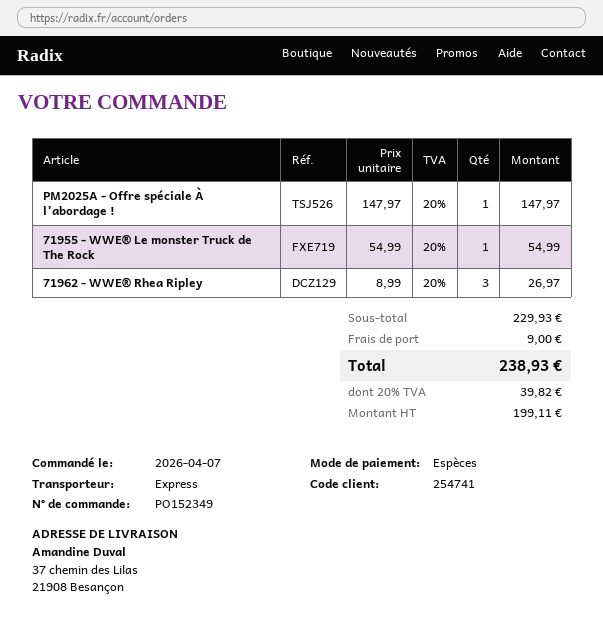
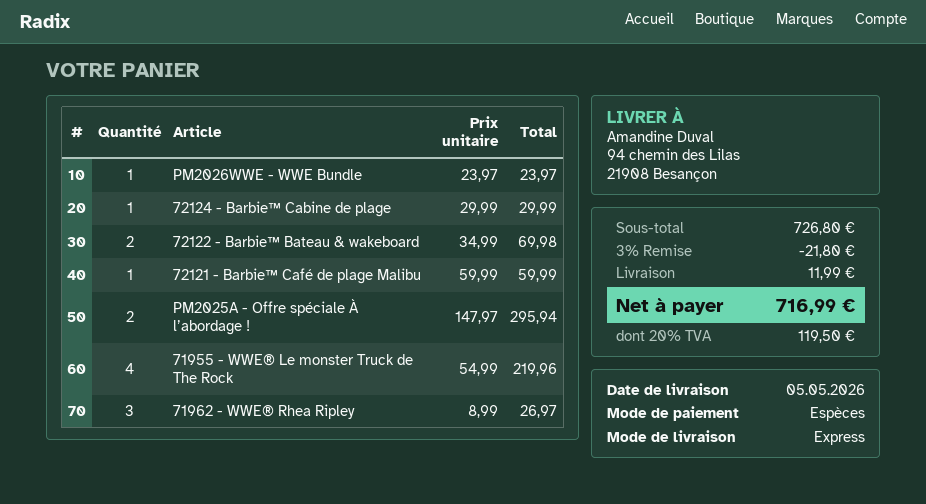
ship to: 37 chemin des Lilas, 21908 Besançon -> 94 chemin des Lilas, 21908 Besançon
PM2025A - Offre spéciale À l’abordage !: 1 x 147.97 = 147.97 -> 2 x 147.97 = 295.94
71955 - WWE® Le monster Truck de The Rock: 1 x 54.99 = 54.99 -> 4 x 54.99 = 219.96
PM2026WWE - WWE Bundle: none -> 1 x 23.97 = 23.97
72124 - Barbie™ Cabine de plage: none -> 1 x 29.99 = 29.99
72122 - Barbie™ Bateau & wakeboard: none -> 2 x 34.99 = 69.98
72121 - Barbie™ Café de plage Malibu: none -> 1 x 59.99 = 59.99
subtotal: 229.93 -> 726.80
discount: none -> 3% = 21.80
shipping: 9.00 -> 11.99
tax: 20% = 39.82 -> 20% = 119.50
total: 238.93 -> 716.99

